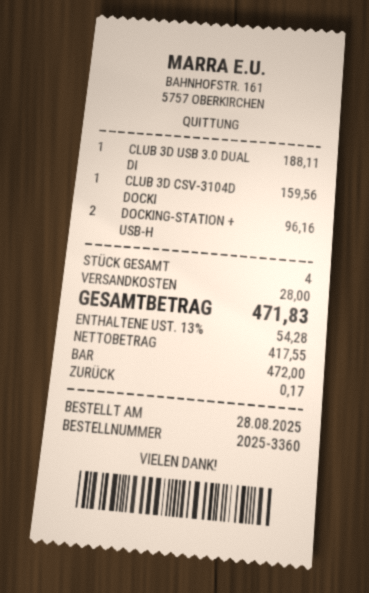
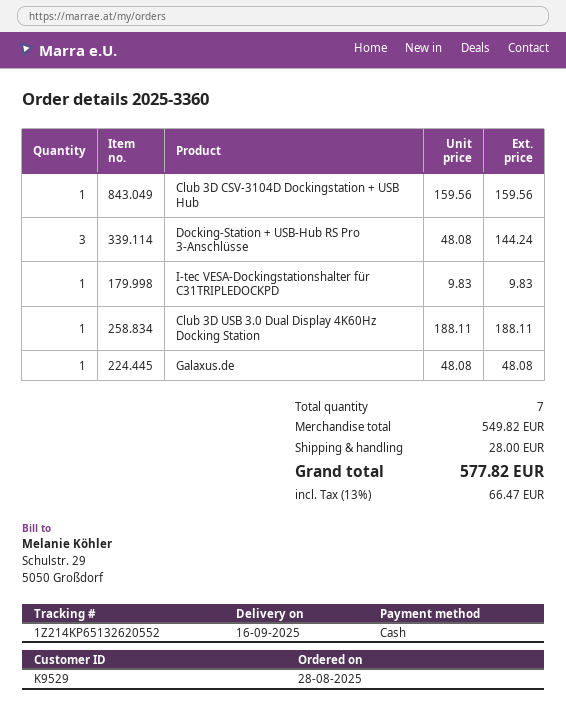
DOCKING‑STATION + USB‑H: 2 for 96.16 -> 3 for 144.24
I-tec VESA-Dockingstationshalter für C31TRIPLEDOCKPD: none -> 1 for 9.83
Galaxus.de: none -> 1 for 48.08
total quantity: 4 -> 7
tax: 13% = 54.28 -> 13% = 66.47
total: 471.83 -> 577.82

